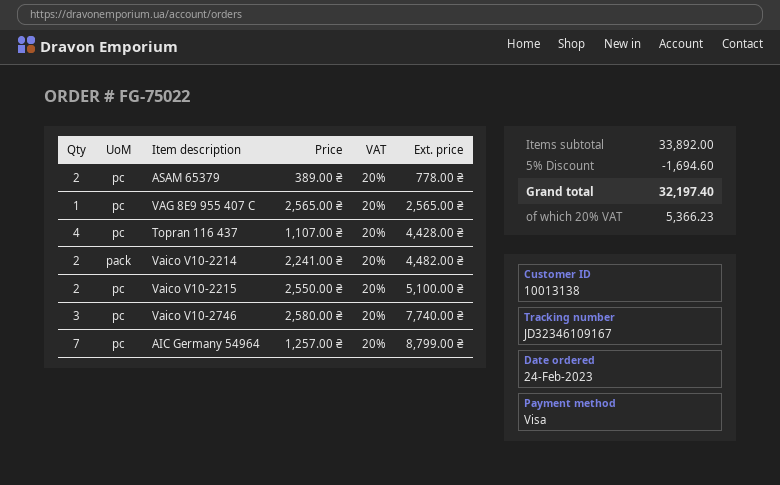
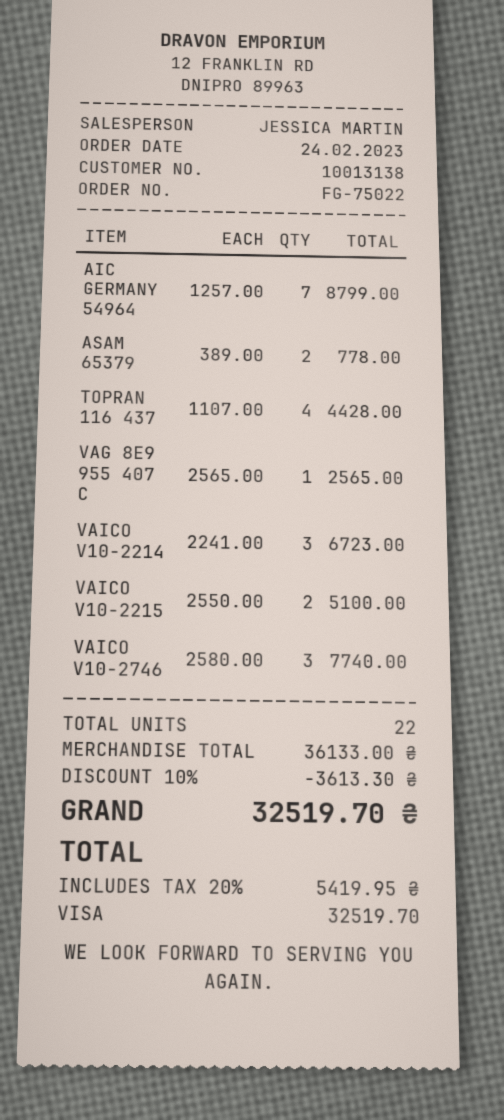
Vaico V10-2214: 2 x 2241.00 = 4482.00 -> 3 x 2241.00 = 6723.00
subtotal: 33892.00 -> 36133.00
discount: 5% = 1694.60 -> 10% = 3613.30
tax: 20% = 5366.23 -> 20% = 5419.95
total: 32197.40 -> 32519.70

